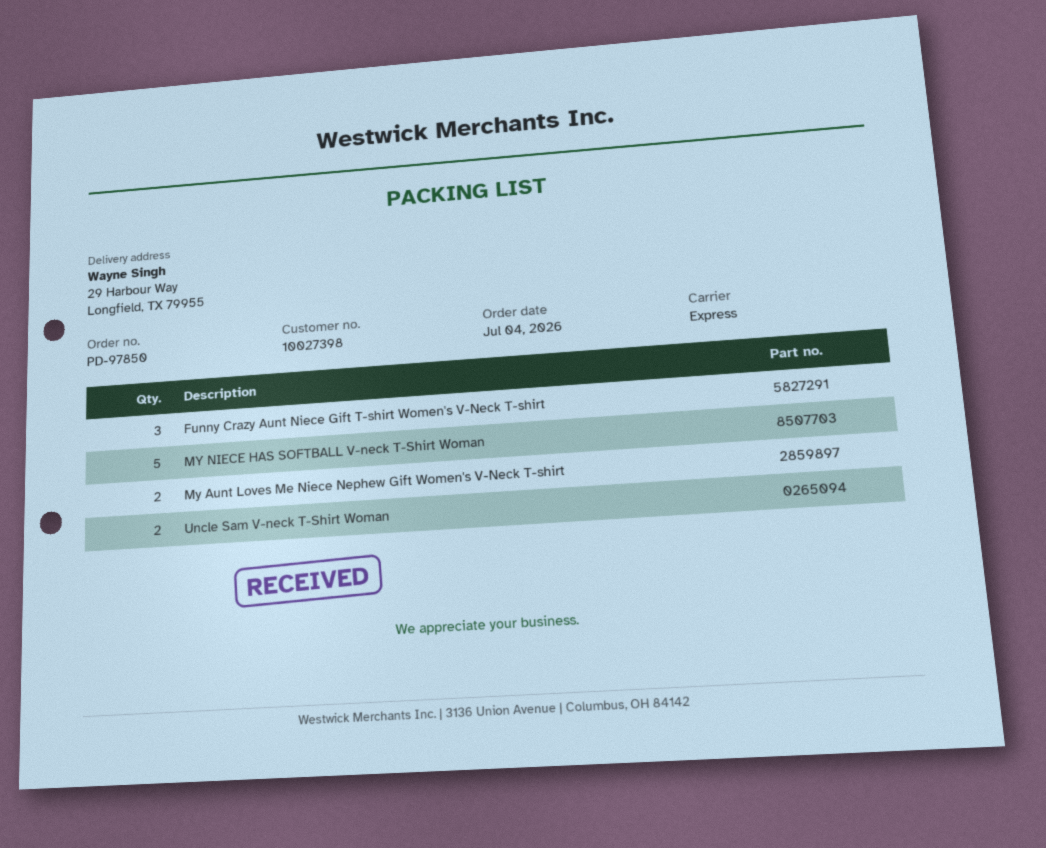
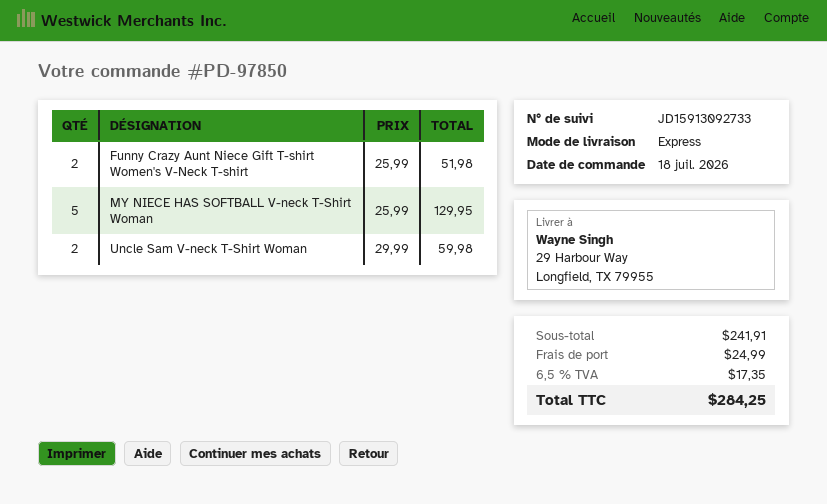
order date: 2026-07-04 -> 2026-07-18
Funny Crazy Aunt Niece Gift T-shirt Women's V-Neck T-shirt: 3 -> 2
My Aunt Loves Me Niece Nephew Gift Women's V-Neck T-shirt: 2 -> none

